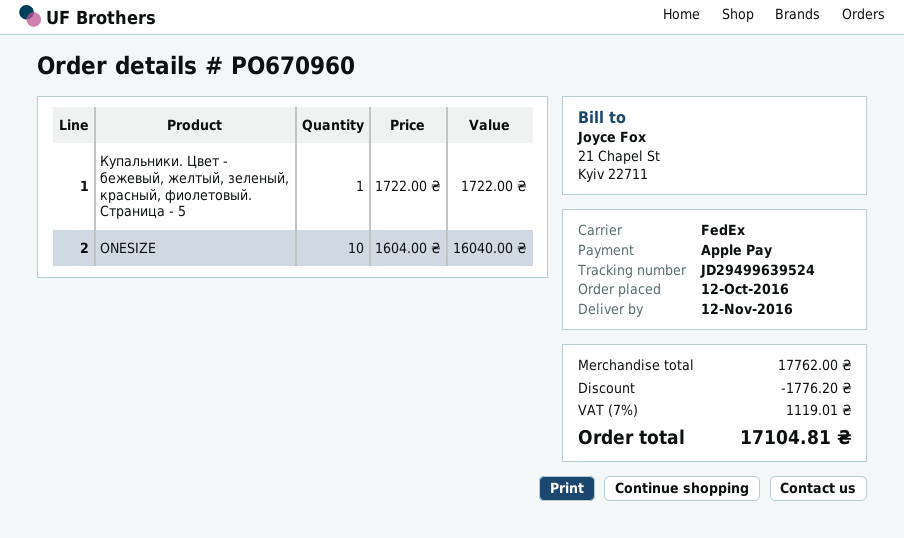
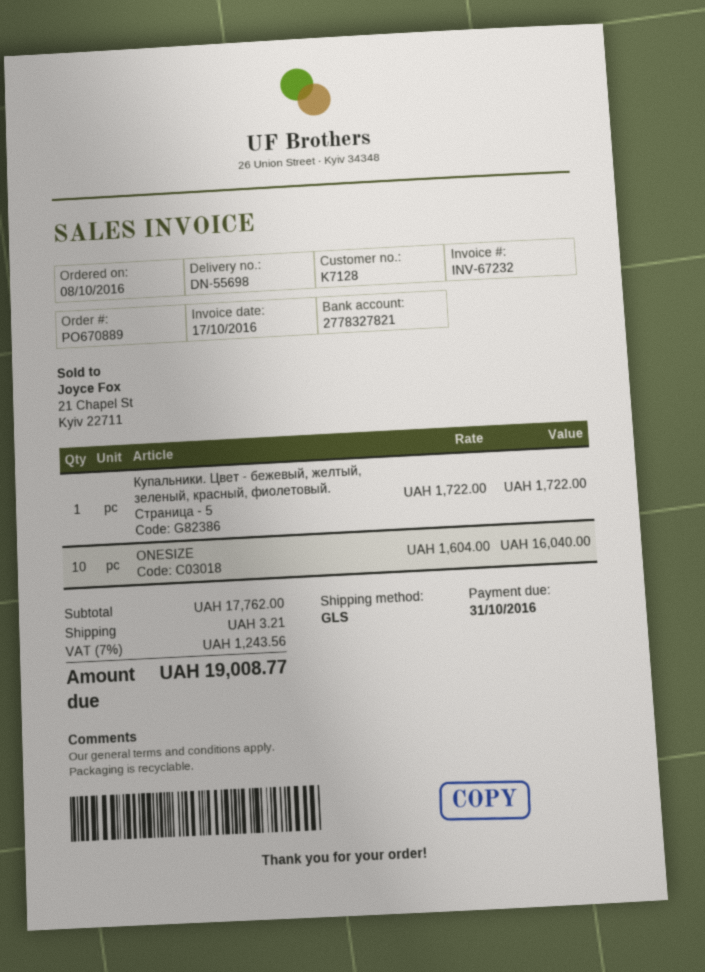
order number: PO670960 -> PO670889
order date: 2016-10-12 -> 2016-10-08
shipping method: FedEx -> GLS
discount: 1776.20 -> none
shipping: none -> 3.21
tax: 7% = 1119.01 -> 7% = 1243.56
total: 17104.81 -> 19008.77

